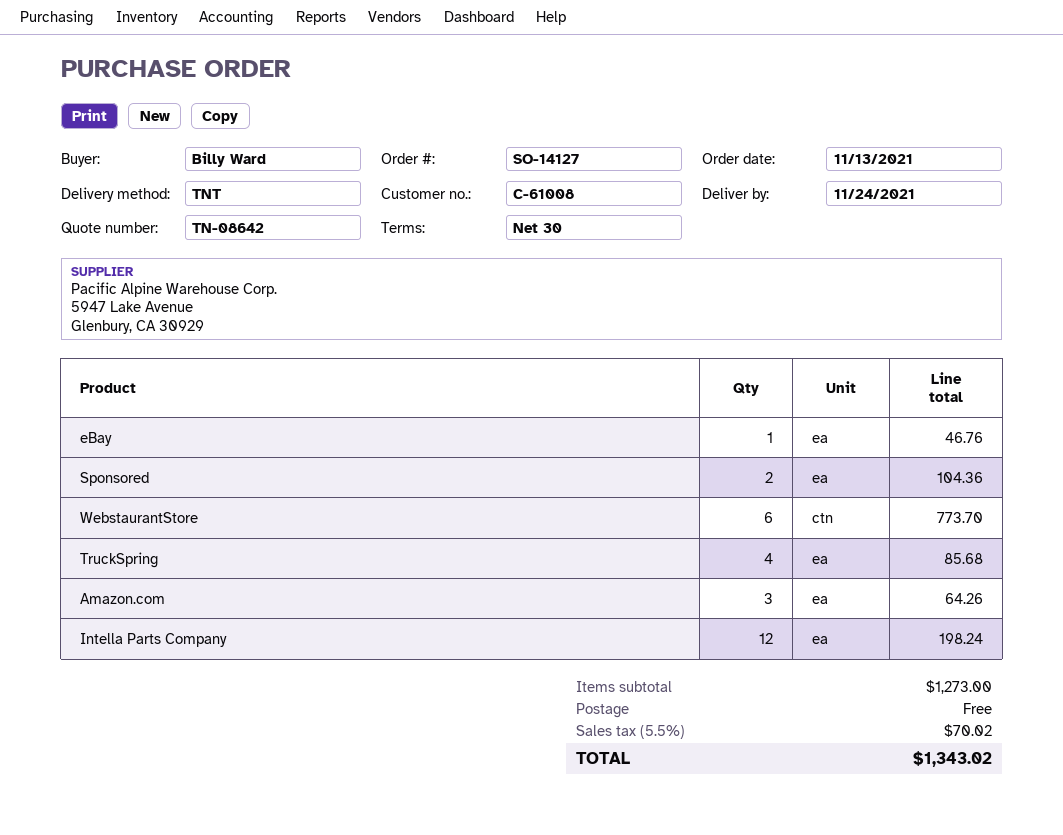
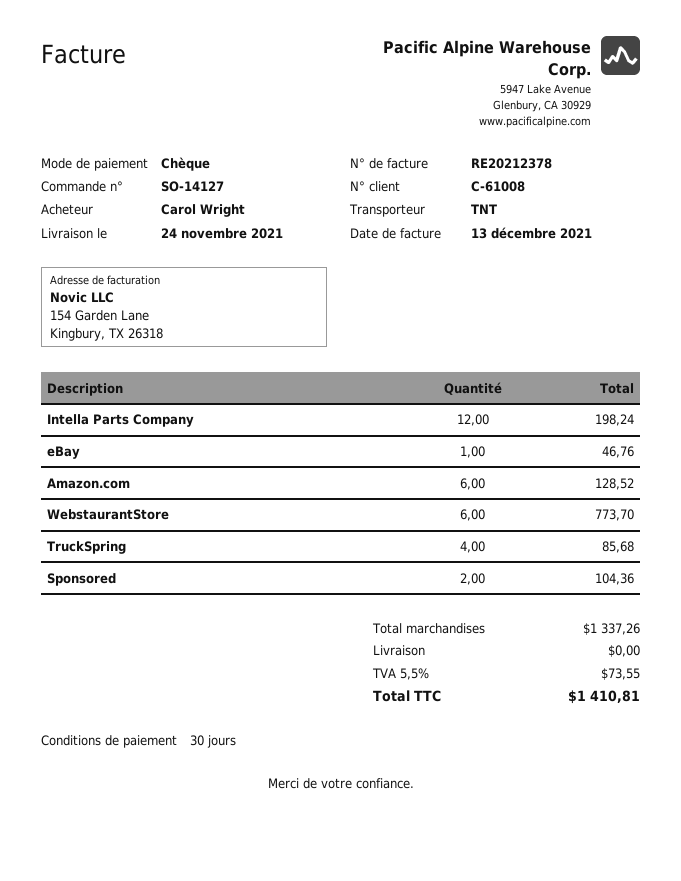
ordered by: Billy Ward -> Carol Wright
Amazon.com: 3 for 64.26 -> 6 for 128.52
subtotal: 1273.00 -> 1337.26
tax: 5.5% = 70.02 -> 5.5% = 73.55
total: 1343.02 -> 1410.81

